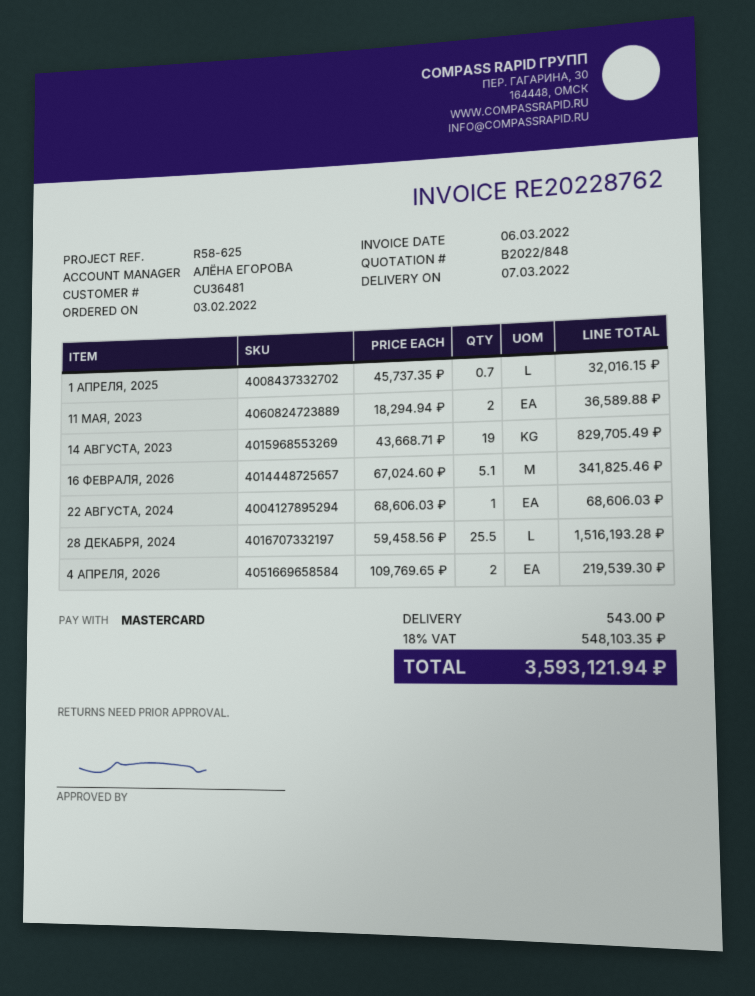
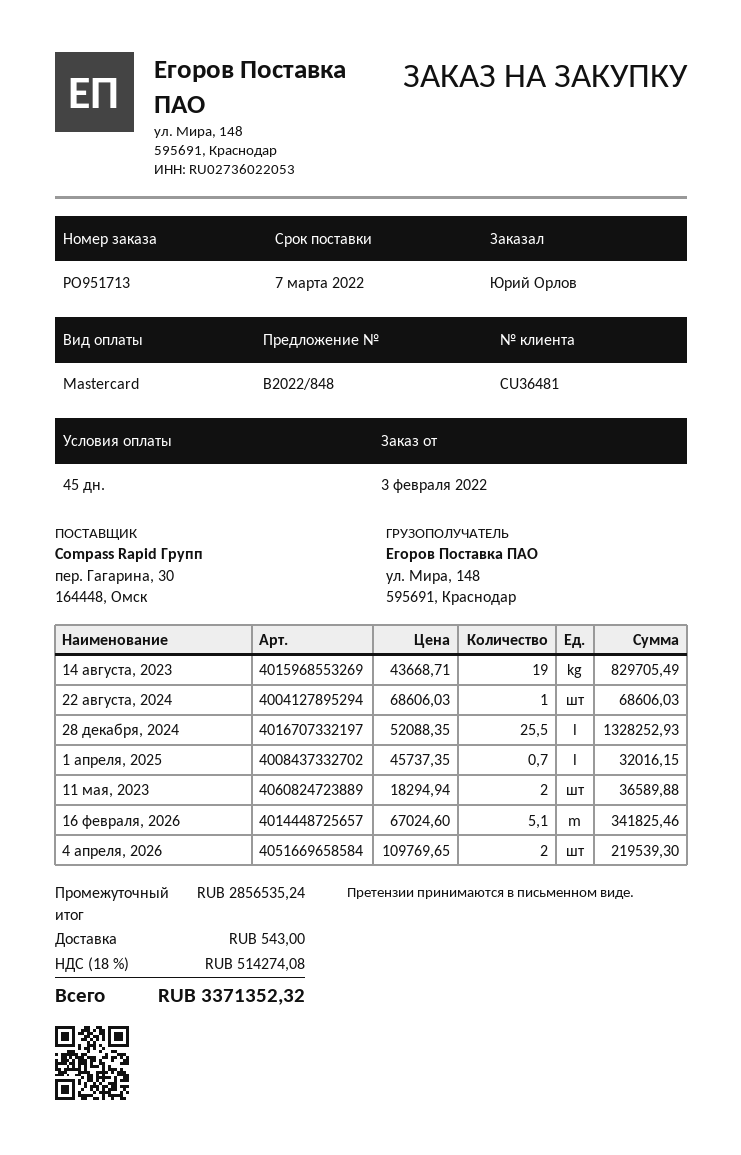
28 ДЕКАБРЯ, 2024: 25.5 x 59458.56 = 1516193.28 -> 25.5 x 52088.35 = 1328252.93
tax: 18% = 548103.35 -> 18% = 514274.08
total: 3593121.94 -> 3371352.32

